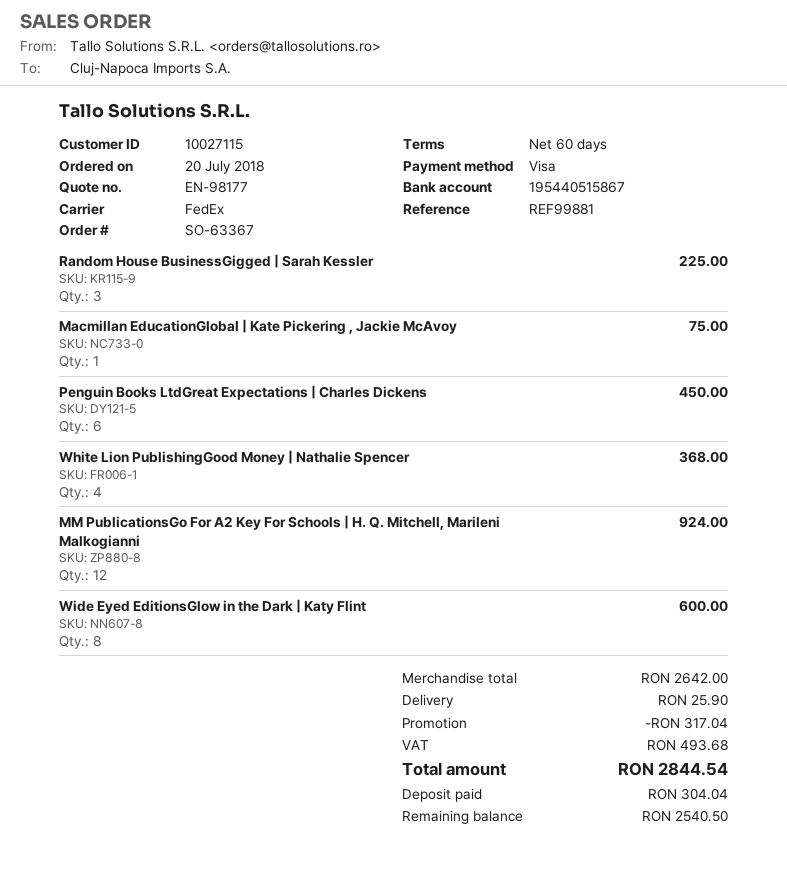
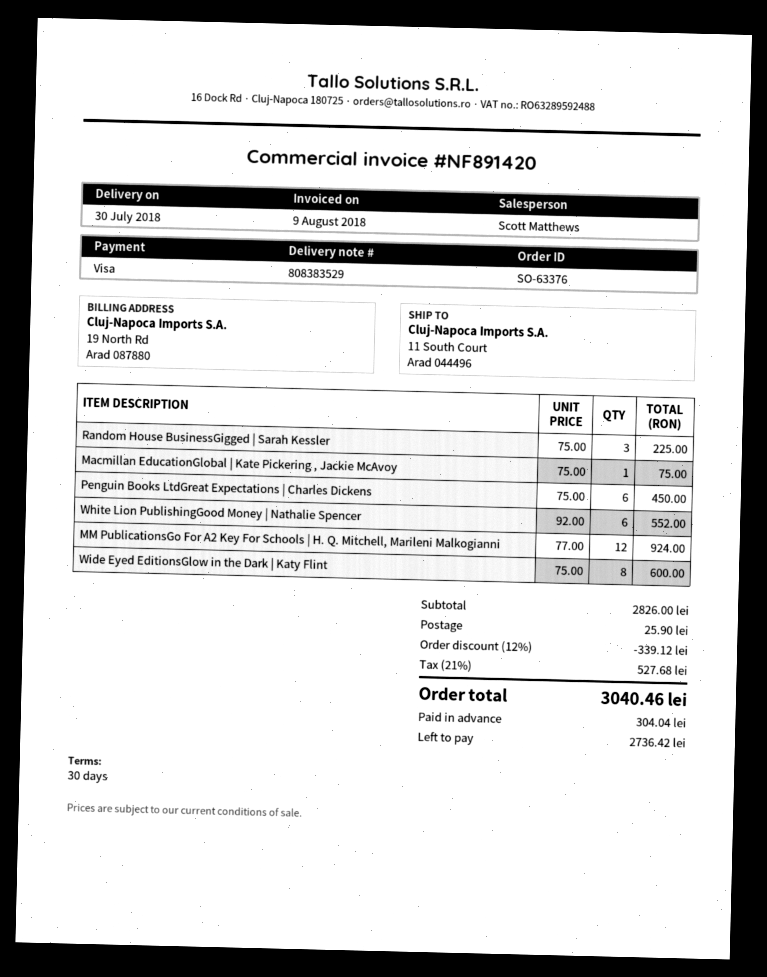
order number: SO-63367 -> SO-63376
payment terms: 60 days -> 30 days
White Lion PublishingGood Money | Nathalie Spencer: 4 for 368.00 -> 6 for 552.00
subtotal: 2642.00 -> 2826.00
discount: 317.04 -> 339.12
tax: 493.68 -> 527.68
total: 2844.54 -> 3040.46
balance: 2540.50 -> 2736.42

